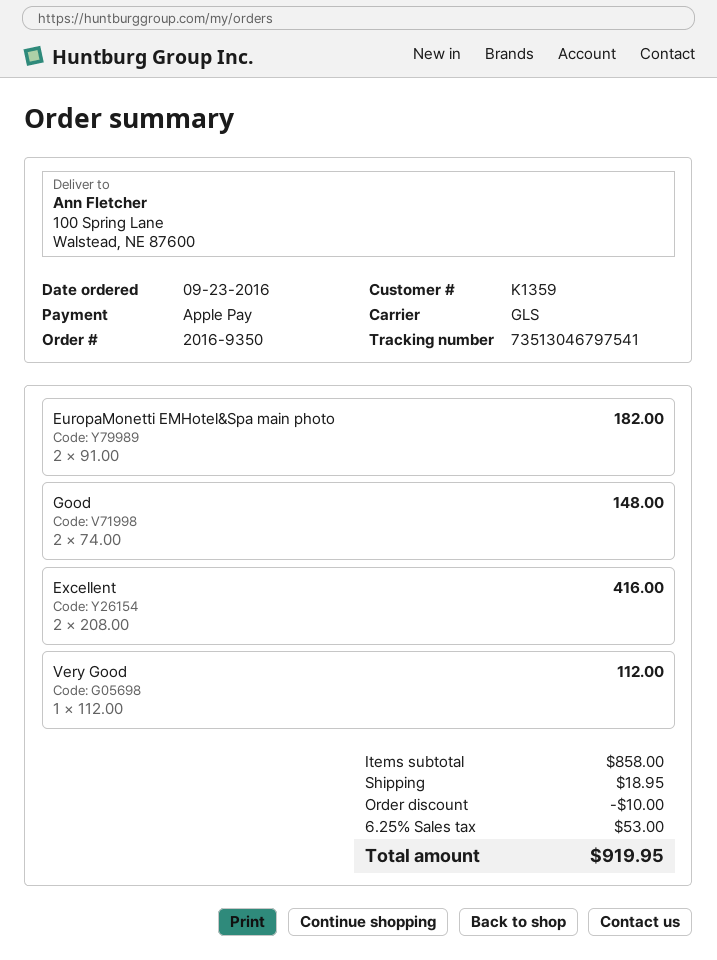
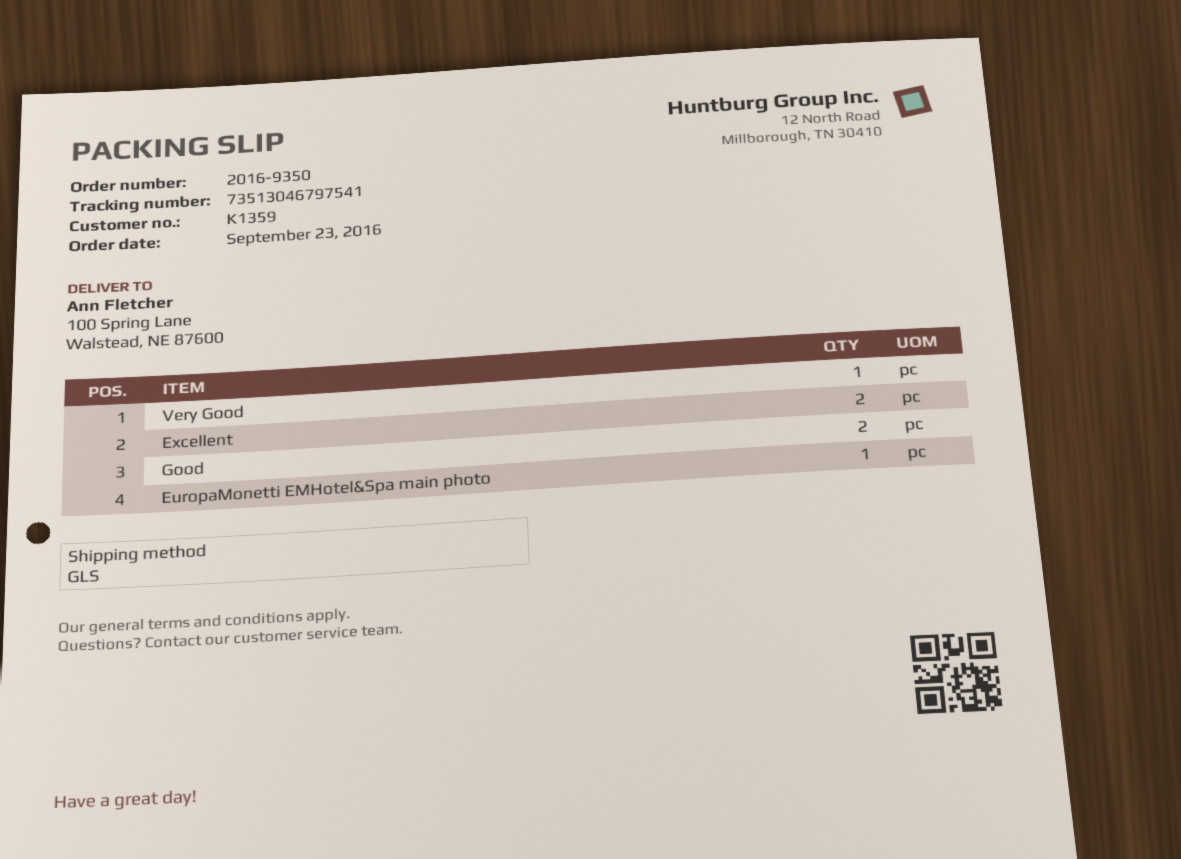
EuropaMonetti EMHotel&Spa main photo: 2 -> 1

